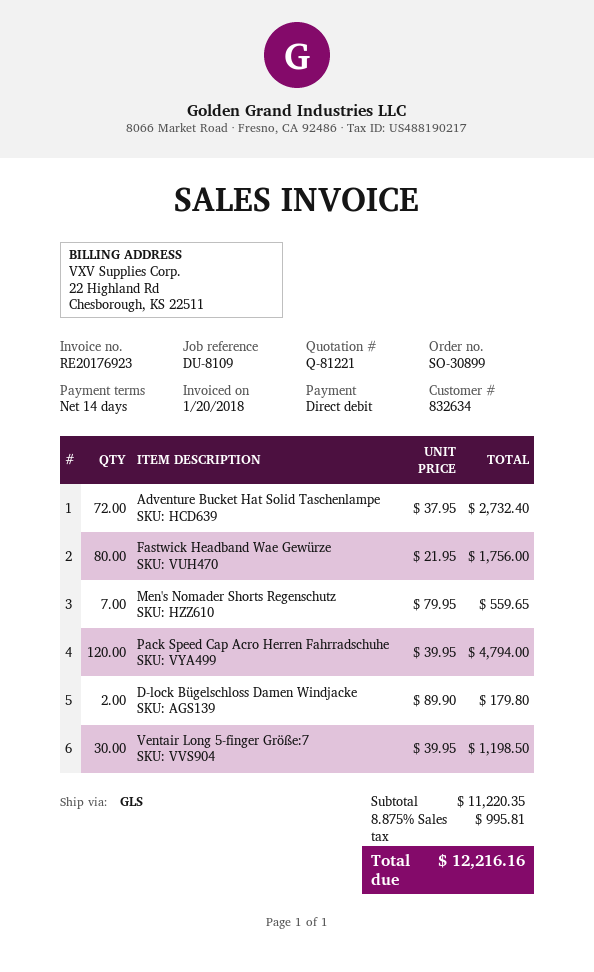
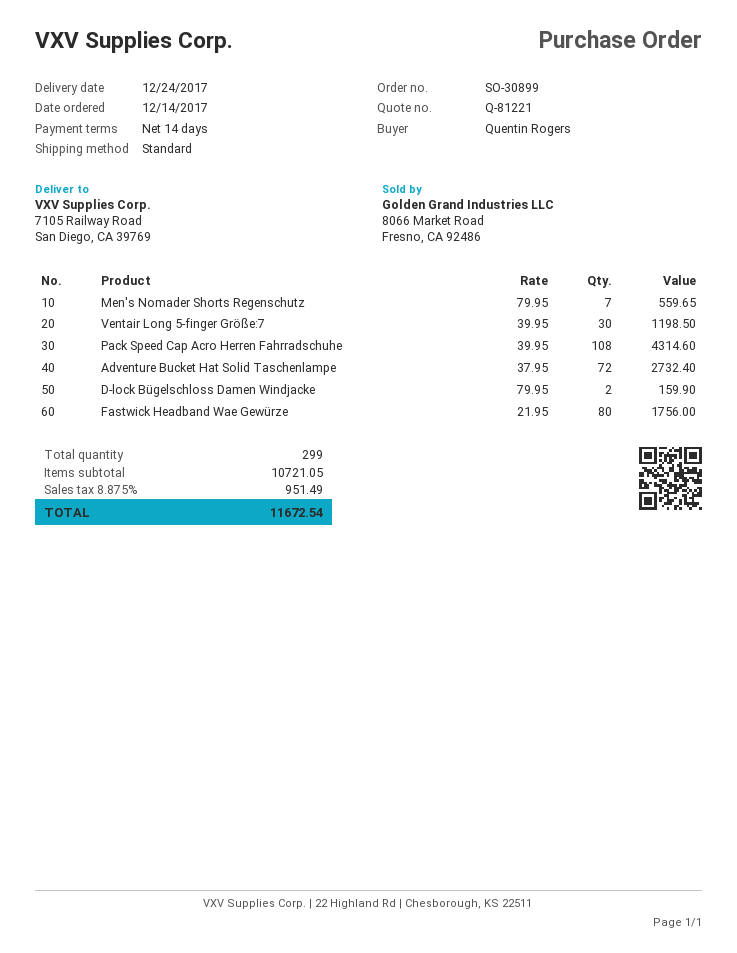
shipping method: GLS -> standard
Pack Speed Cap Acro Herren Fahrradschuhe: 120 x 39.95 = 4794.00 -> 108 x 39.95 = 4314.60
D-lock Bügelschloss Damen Windjacke: 2 x 89.90 = 179.80 -> 2 x 79.95 = 159.90
subtotal: 11220.35 -> 10721.05
tax: 8.875% = 995.81 -> 8.875% = 951.49
total: 12216.16 -> 11672.54

